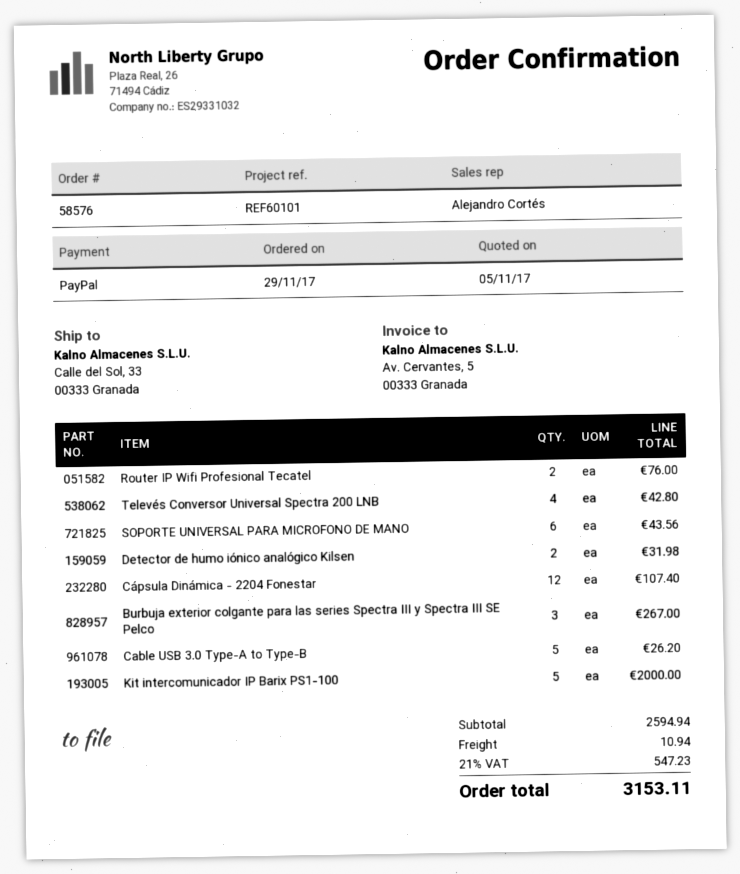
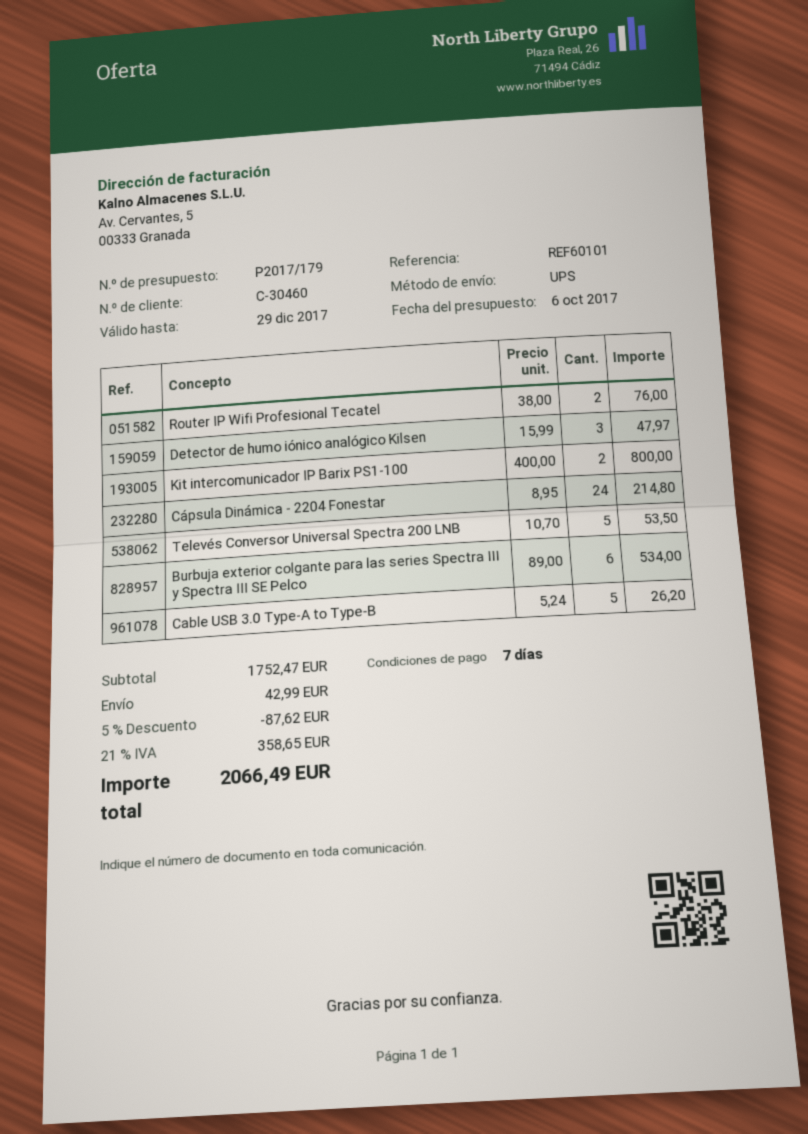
quote date: 2017-11-05 -> 2017-10-06
Televés Conversor Universal Spectra 200 LNB: 4 for 42.80 -> 5 for 53.50
SOPORTE UNIVERSAL PARA MICROFONO DE MANO: 6 for 43.56 -> none
Detector de humo iónico analógico Kilsen: 2 for 31.98 -> 3 for 47.97
Cápsula Dinámica - 2204 Fonestar: 12 for 107.40 -> 24 for 214.80
Burbuja exterior colgante para las series Spectra III y Spectra III SE Pelco: 3 for 267.00 -> 6 for 534.00
Kit intercomunicador IP Barix PS1-100: 5 for 2000.00 -> 2 for 800.00
subtotal: 2594.94 -> 1752.47
discount: none -> 5% = 87.62
shipping: 10.94 -> 42.99
tax: 21% = 547.23 -> 21% = 358.65
total: 3153.11 -> 2066.49

